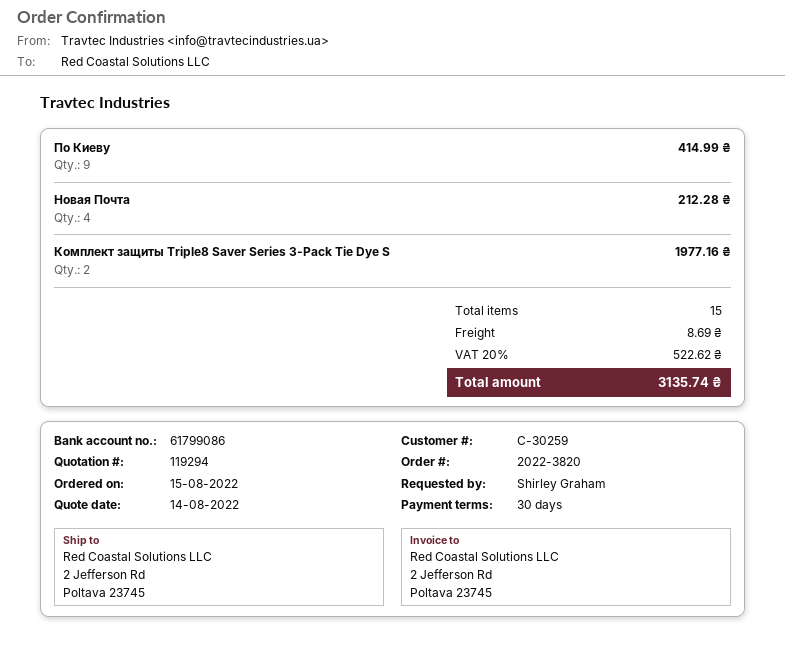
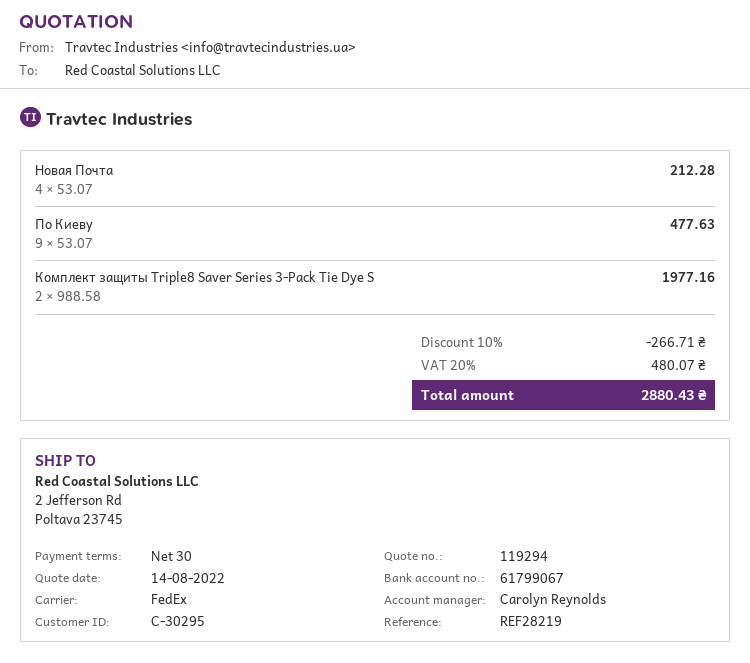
customer number: C-30259 -> C-30295
bank account: 61799086 -> 61799067
По Киеву: 9 for 414.99 -> 9 for 477.63
discount: none -> 10% = 266.71
shipping: 8.69 -> none
tax: 20% = 522.62 -> 20% = 480.07
total: 3135.74 -> 2880.43

